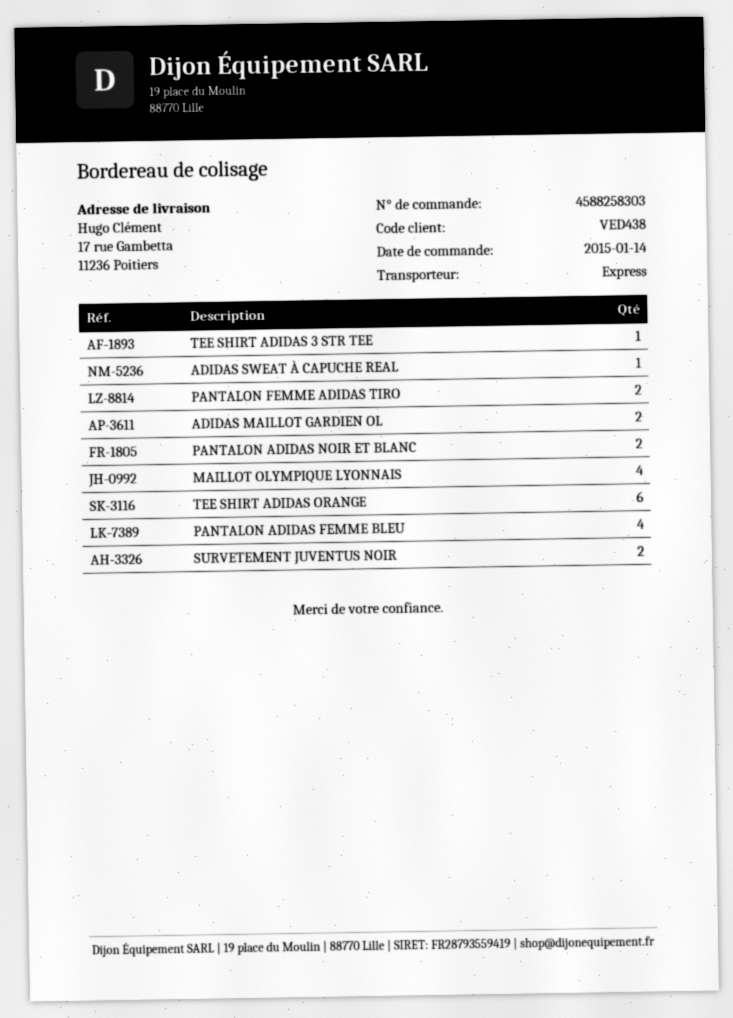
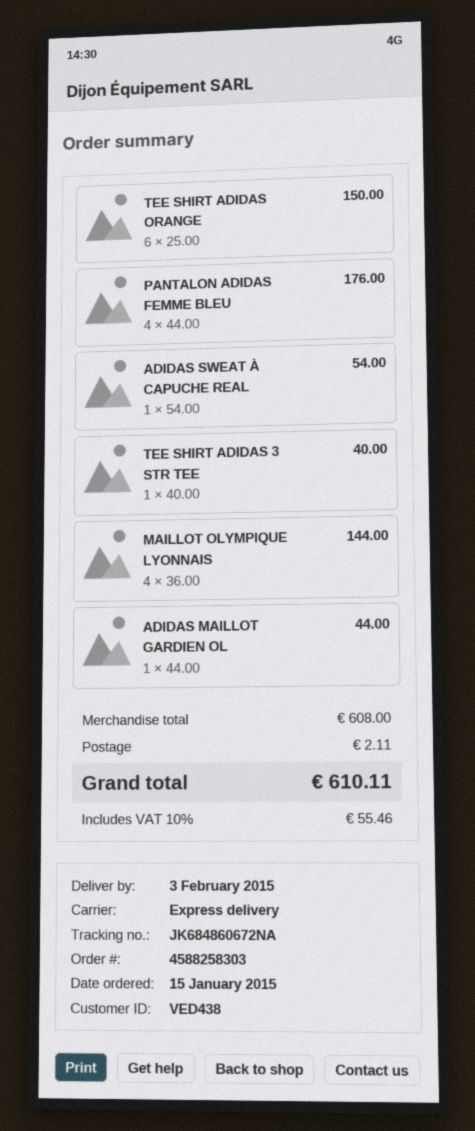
order date: 2015-01-14 -> 2015-01-15
PANTALON FEMME ADIDAS TIRO: 2 -> none
ADIDAS MAILLOT GARDIEN OL: 2 -> 1
PANTALON ADIDAS NOIR ET BLANC: 2 -> none
SURVETEMENT JUVENTUS NOIR: 2 -> none

